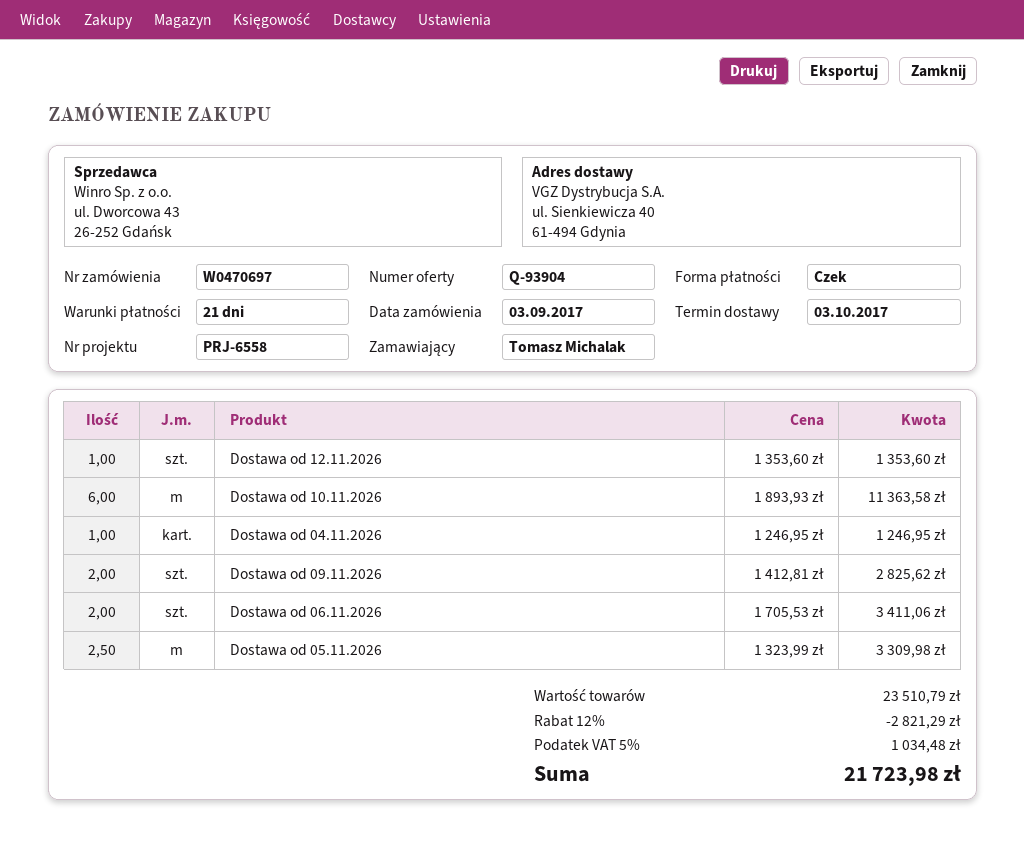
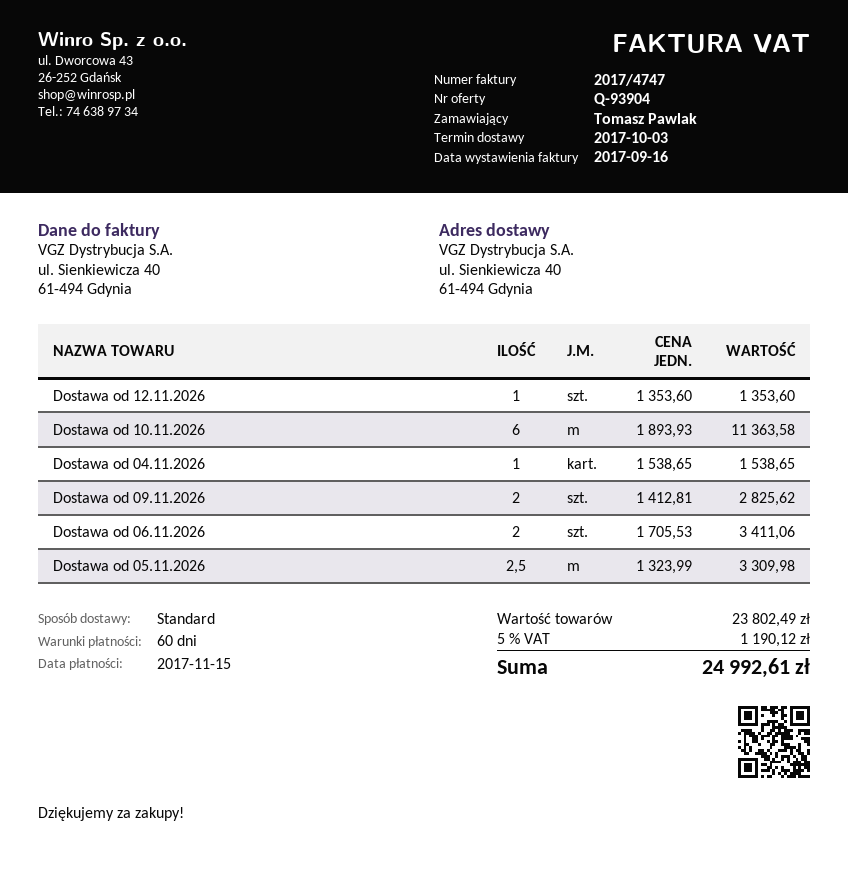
payment terms: 21 days -> 60 days
ordered by: Tomasz Michalak -> Tomasz Pawlak
Dostawa od 04.11.2026: 1 x 1246.95 = 1246.95 -> 1 x 1538.65 = 1538.65
subtotal: 23510.79 -> 23802.49
discount: 12% = 2821.29 -> none
tax: 5% = 1034.48 -> 5% = 1190.12
total: 21723.98 -> 24992.61

